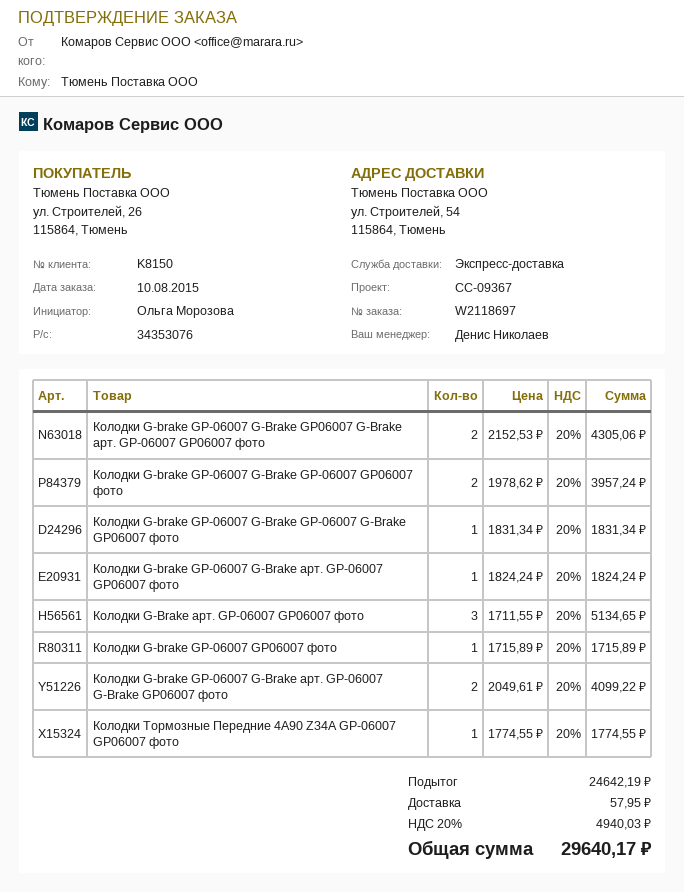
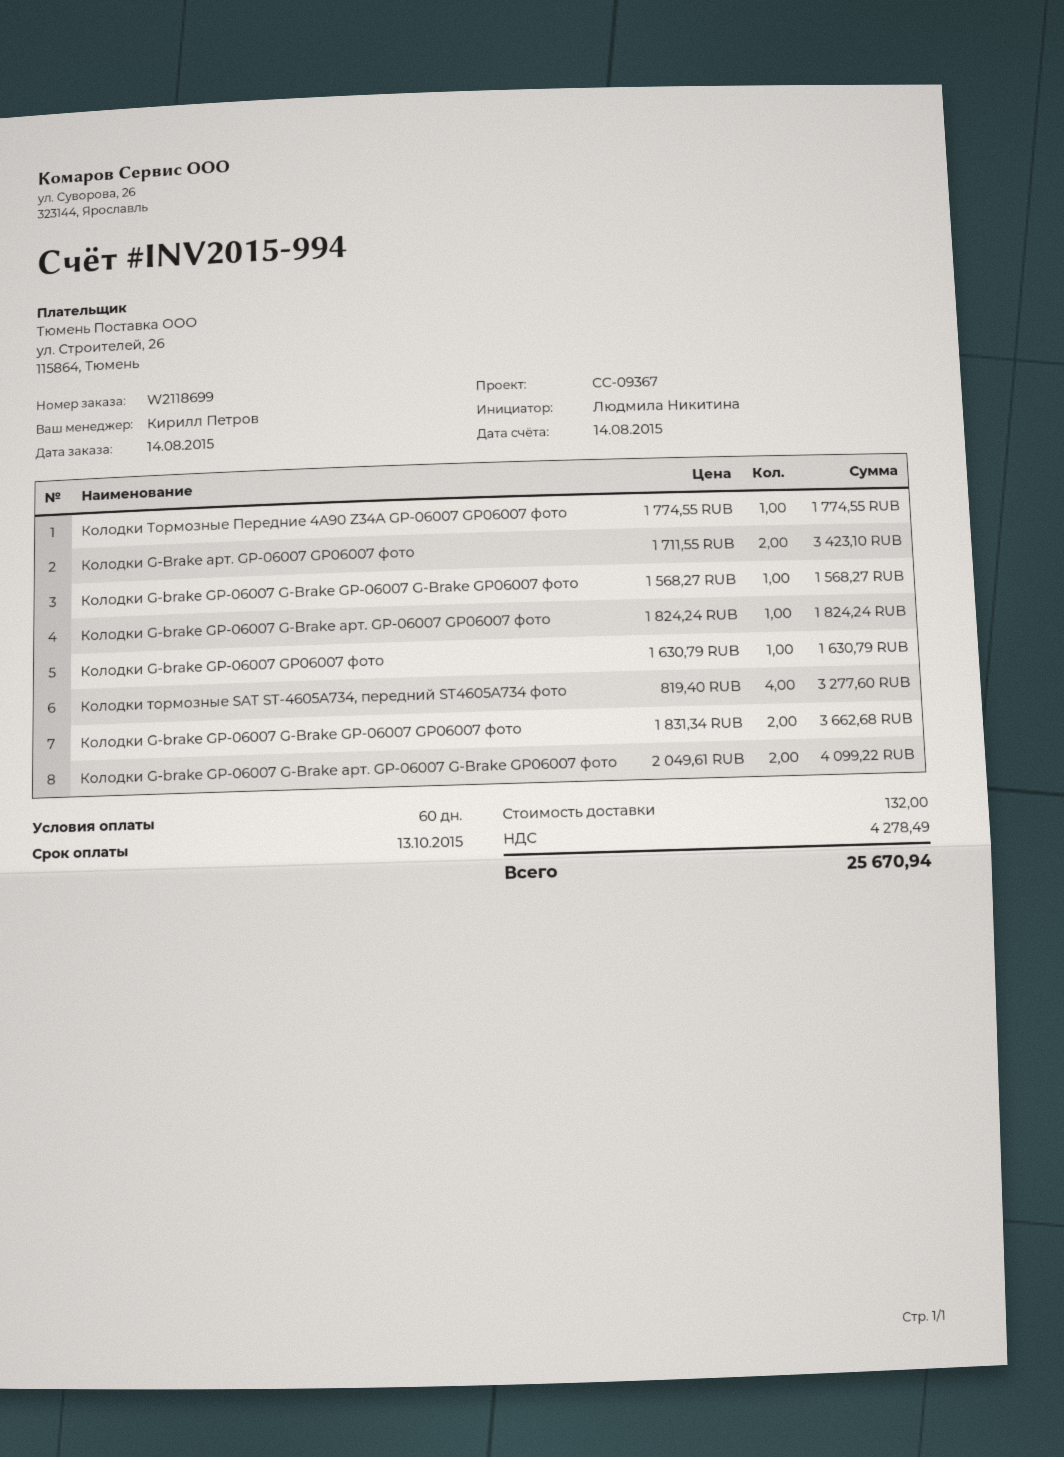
order number: W2118697 -> W2118699
order date: 2015-08-10 -> 2015-08-14
ordered by: Ольга Морозова -> Людмила Никитина
sales rep: Денис Николаев -> Кирилл Петров
Колодки G-brake GP-06007 G-Brake GP06007 G-Brake арт. GP-06007 GP06007 фото: 2 x 2152.53 = 4305.06 -> none
Колодки G-brake GP-06007 G-Brake GP-06007 GP06007 фото: 2 x 1978.62 = 3957.24 -> 2 x 1831.34 = 3662.68
Колодки G-brake GP-06007 G-Brake GP-06007 G-Brake GP06007 фото: 1 x 1831.34 = 1831.34 -> 1 x 1568.27 = 1568.27
Колодки G-Brake арт. GP-06007 GP06007 фото: 3 x 1711.55 = 5134.65 -> 2 x 1711.55 = 3423.10
Колодки G-brake GP-06007 GP06007 фото: 1 x 1715.89 = 1715.89 -> 1 x 1630.79 = 1630.79
Колодки тормозные SAT ST-4605A734, передний ST4605A734 фото: none -> 4 x 819.40 = 3277.60
shipping: 57.95 -> 132.00
tax: 4940.03 -> 4278.49
total: 29640.17 -> 25670.94

